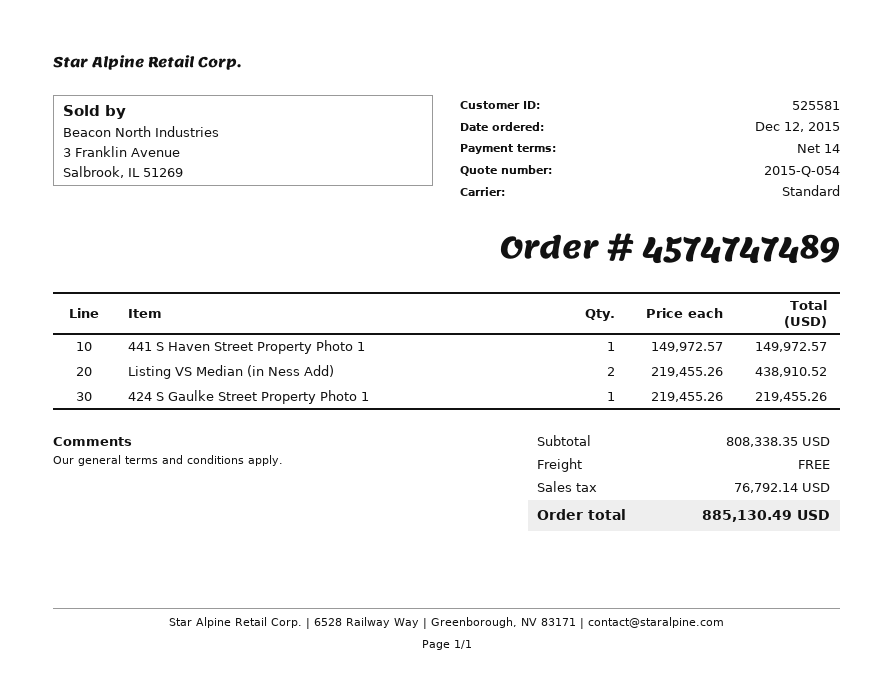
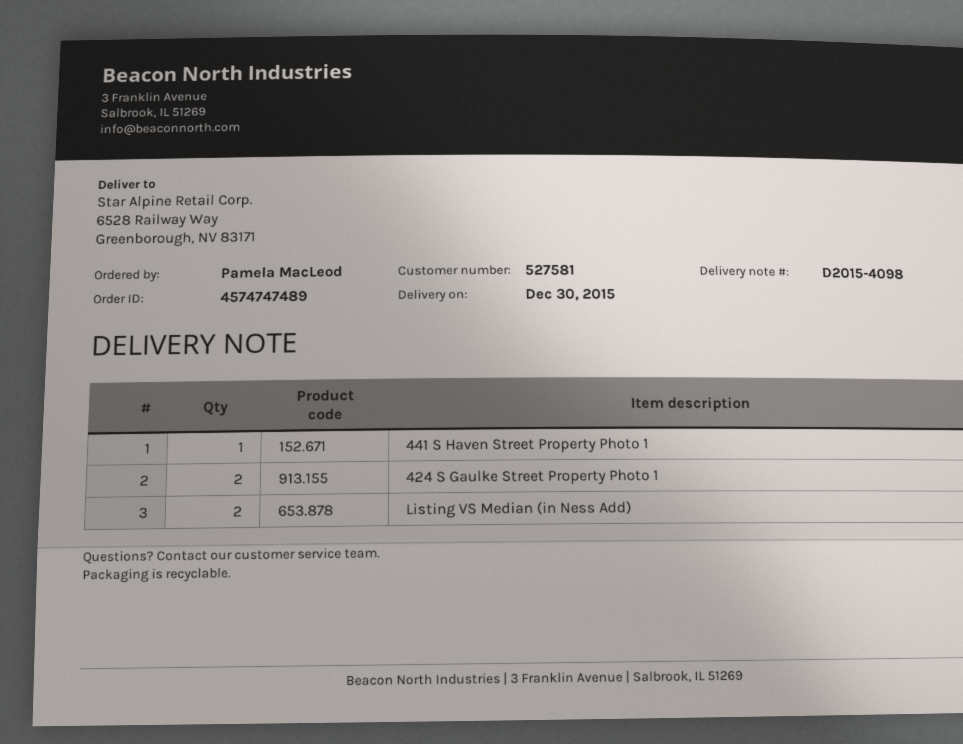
customer number: 525581 -> 527581
424 S Gaulke Street Property Photo 1: 1 -> 2

